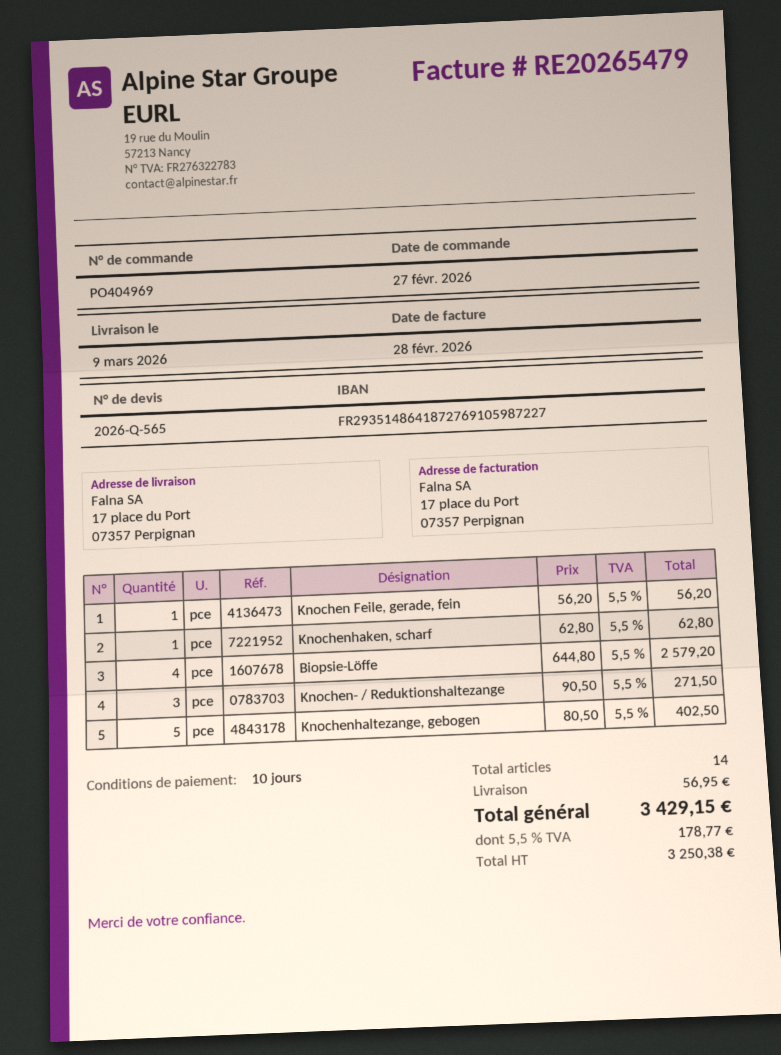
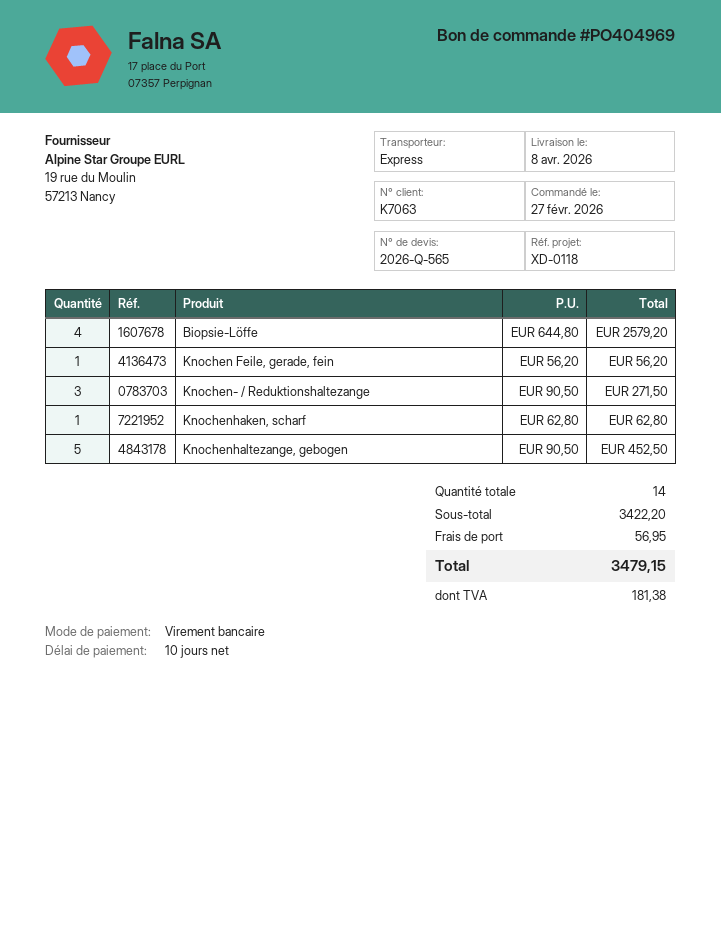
delivery date: 2026-03-09 -> 2026-04-08
Knochenhaltezange, gebogen: 5 x 80.50 = 402.50 -> 5 x 90.50 = 452.50
tax: 178.77 -> 181.38
total: 3429.15 -> 3479.15

